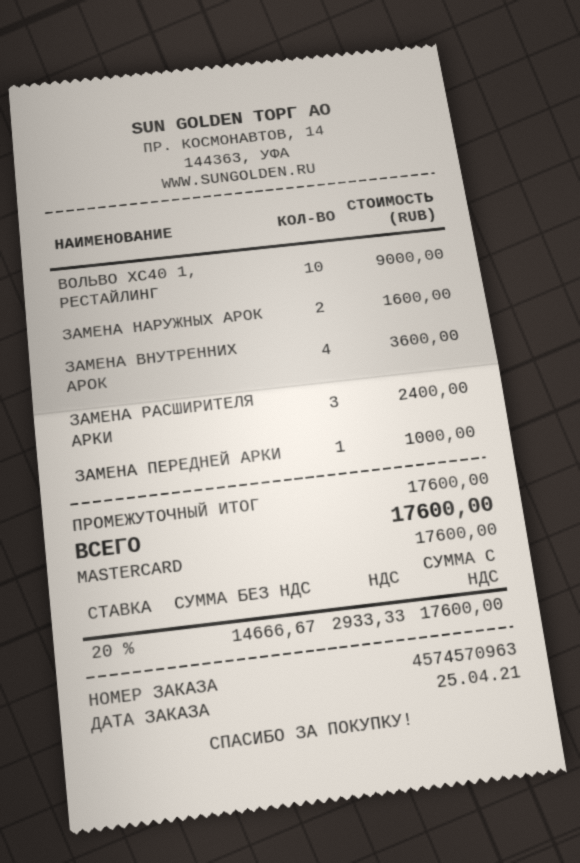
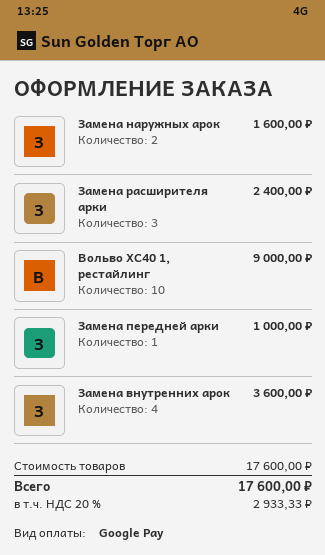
payment method: Mastercard -> Google Pay

